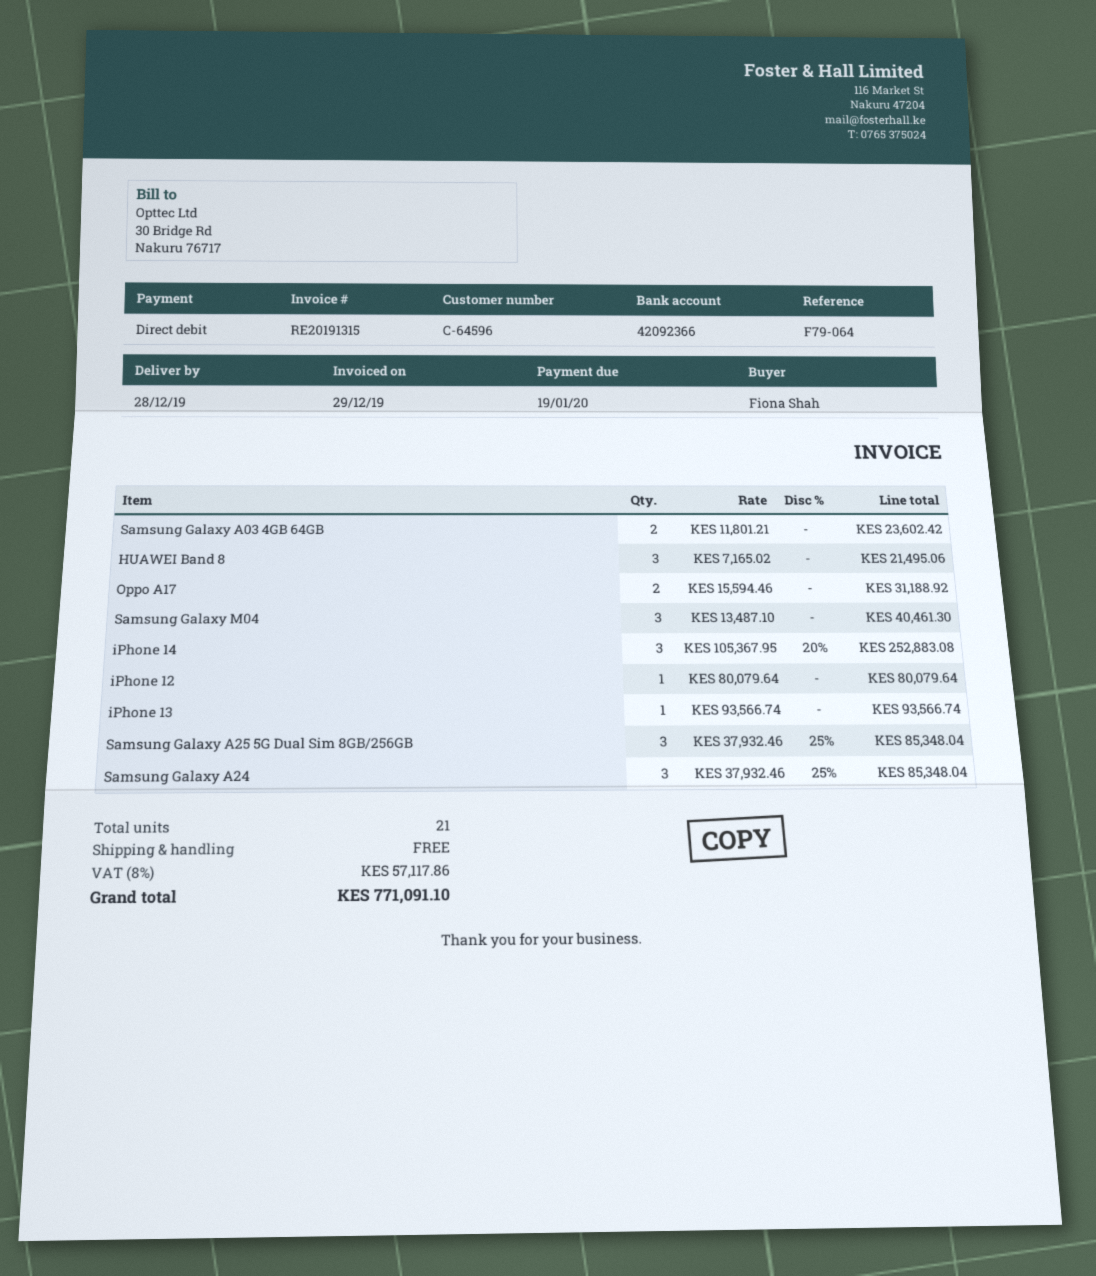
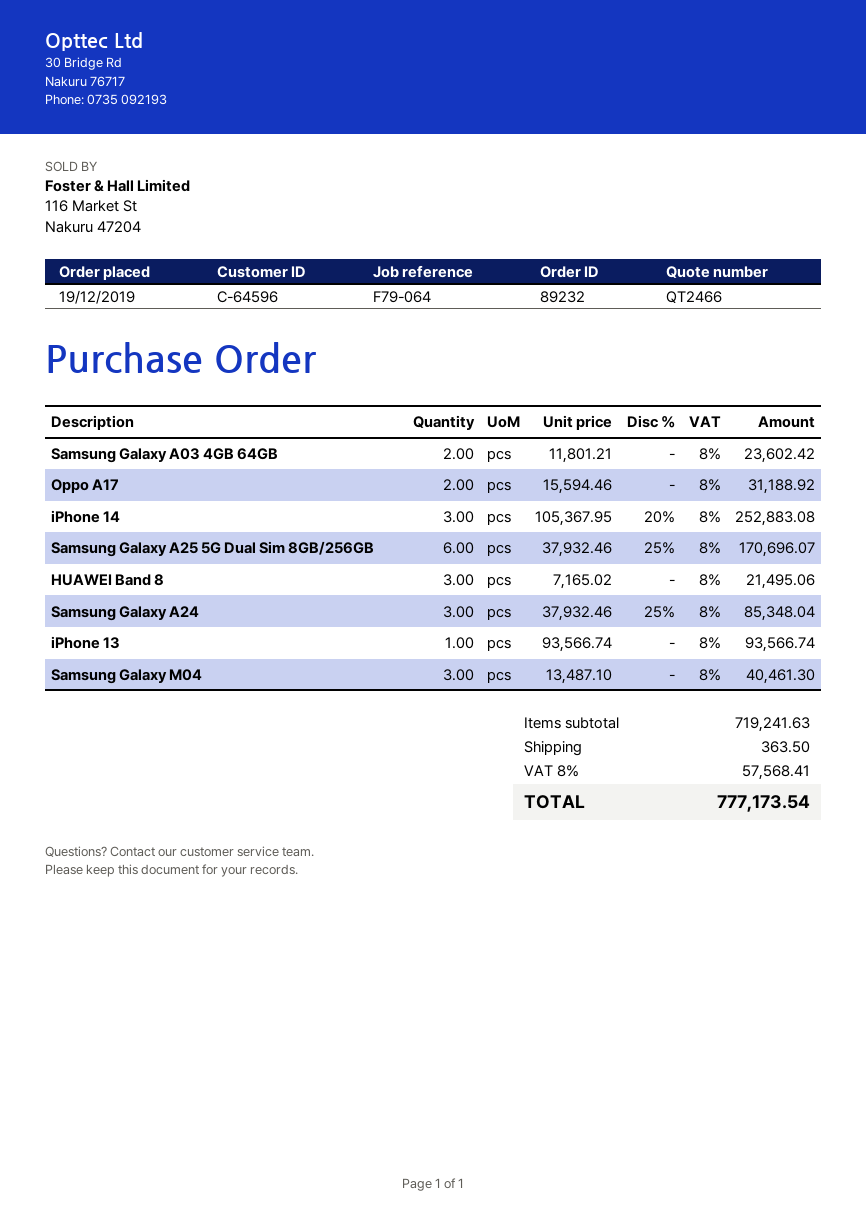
iPhone 12: 1 x 80079.64 = 80079.64 -> none
Samsung Galaxy A25 5G Dual Sim 8GB/256GB: 3 x 37932.46 - 25% = 85348.04 -> 6 x 37932.46 - 25% = 170696.07
shipping: 0.00 -> 363.50
tax: 8% = 57117.86 -> 8% = 57568.41
total: 771091.10 -> 777173.54

